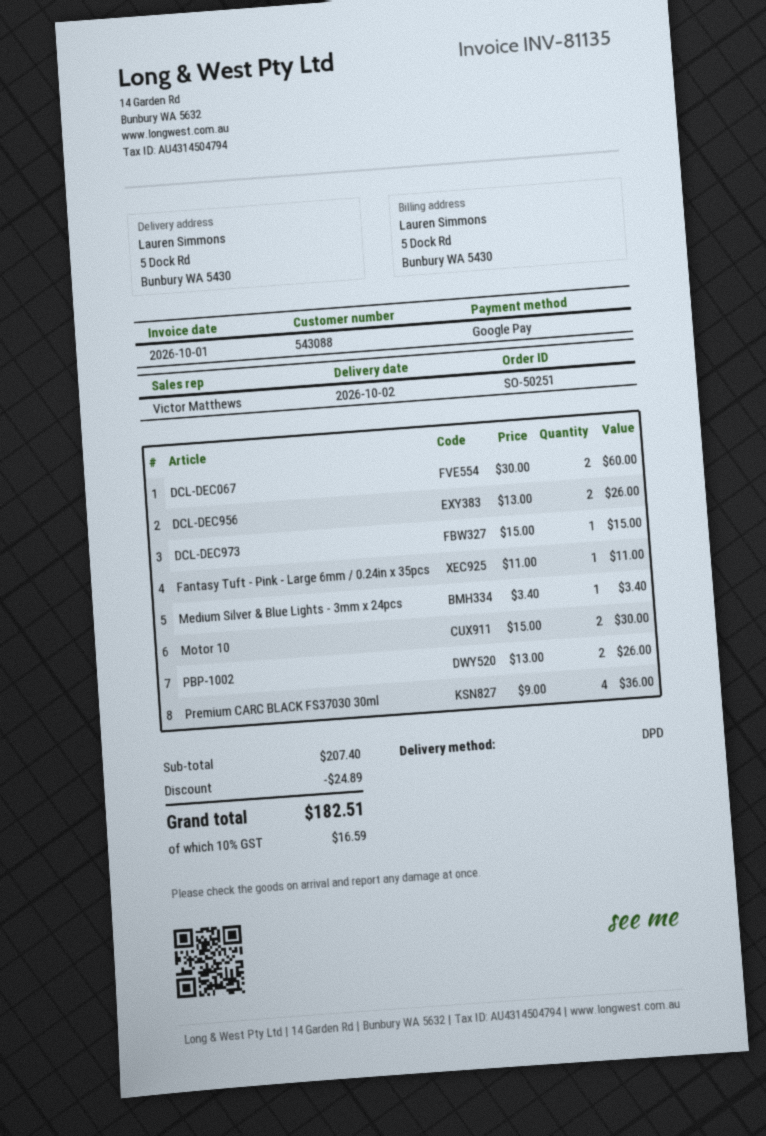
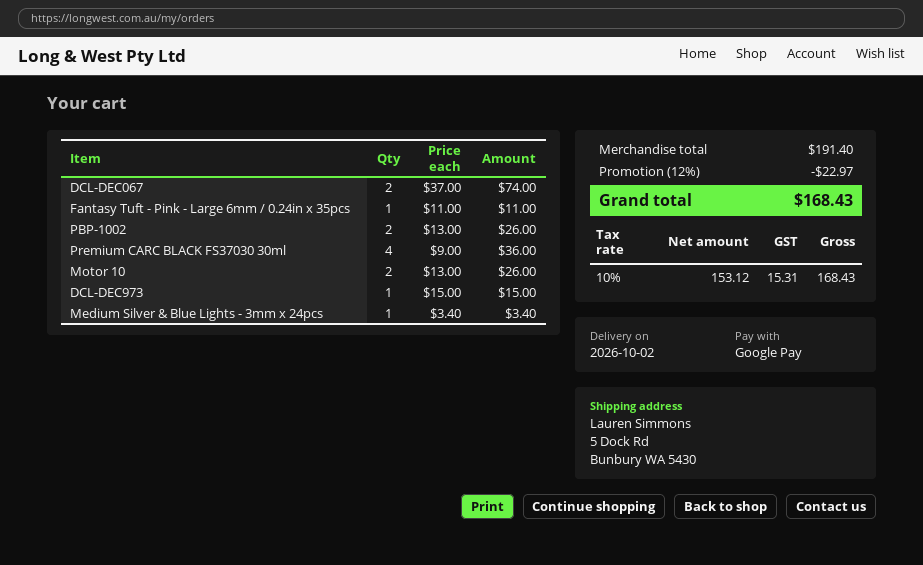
DCL-DEC067: 2 x 30.00 = 60.00 -> 2 x 37.00 = 74.00
DCL-DEC956: 2 x 13.00 = 26.00 -> none
Motor 10: 2 x 15.00 = 30.00 -> 2 x 13.00 = 26.00
subtotal: 207.40 -> 191.40
discount: 24.89 -> 22.97
tax: 10% = 16.59 -> 10% = 15.31
total: 182.51 -> 168.43

